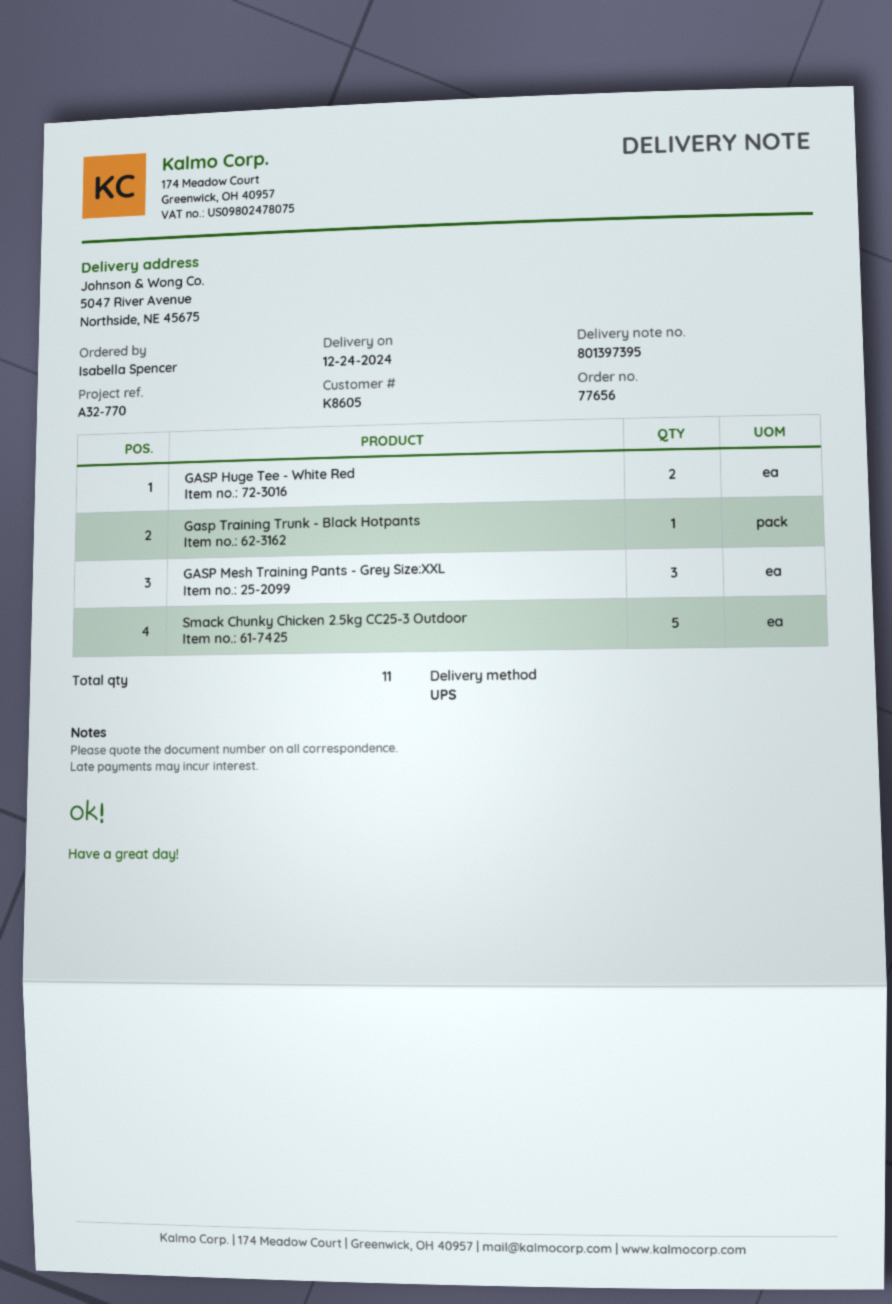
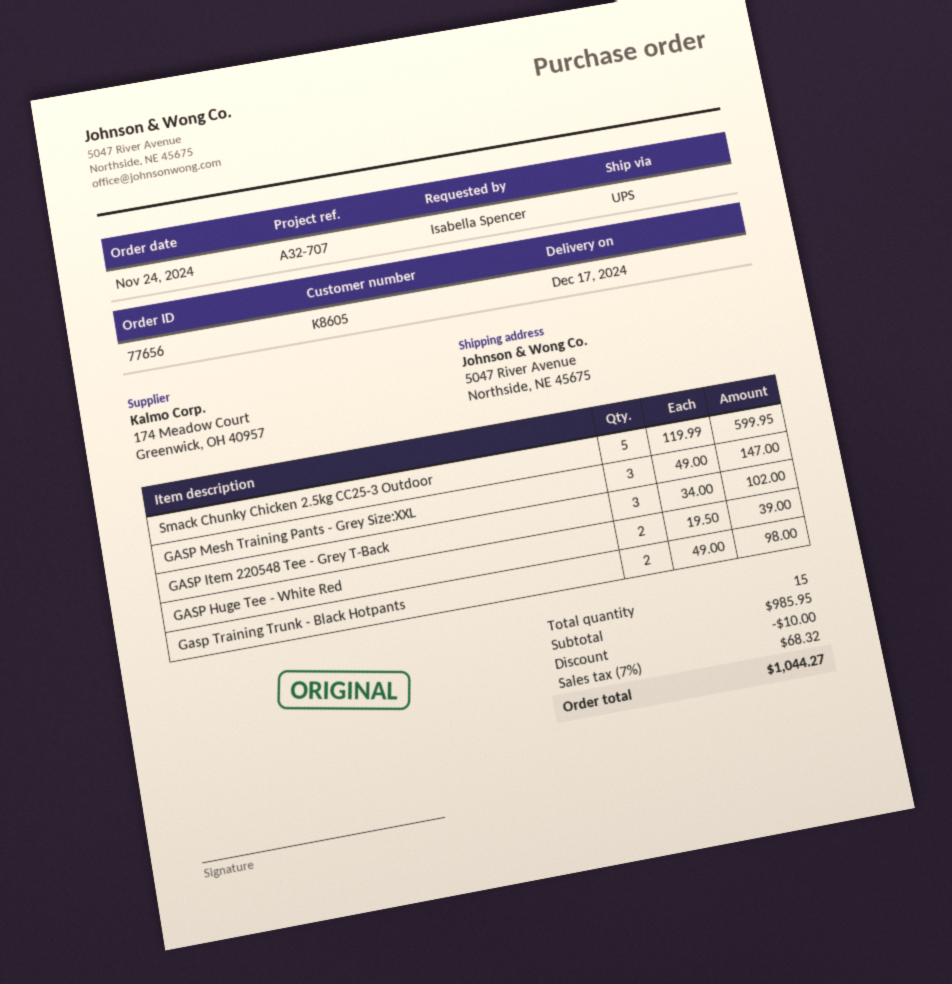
delivery date: 2024-12-24 -> 2024-12-17
reference: A32-770 -> A32-707
Gasp Training Trunk - Black Hotpants: 1 -> 2
GASP Item 220548 Tee - Grey T-Back: none -> 3
total quantity: 11 -> 15

